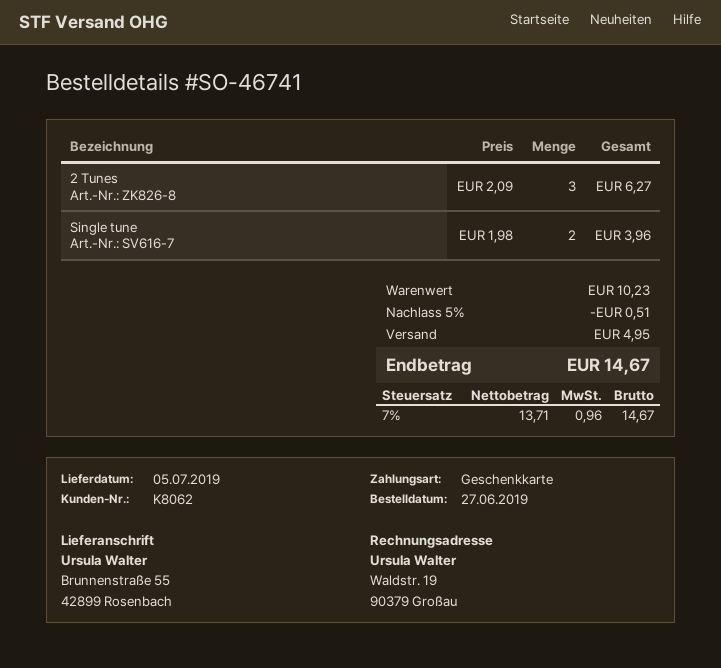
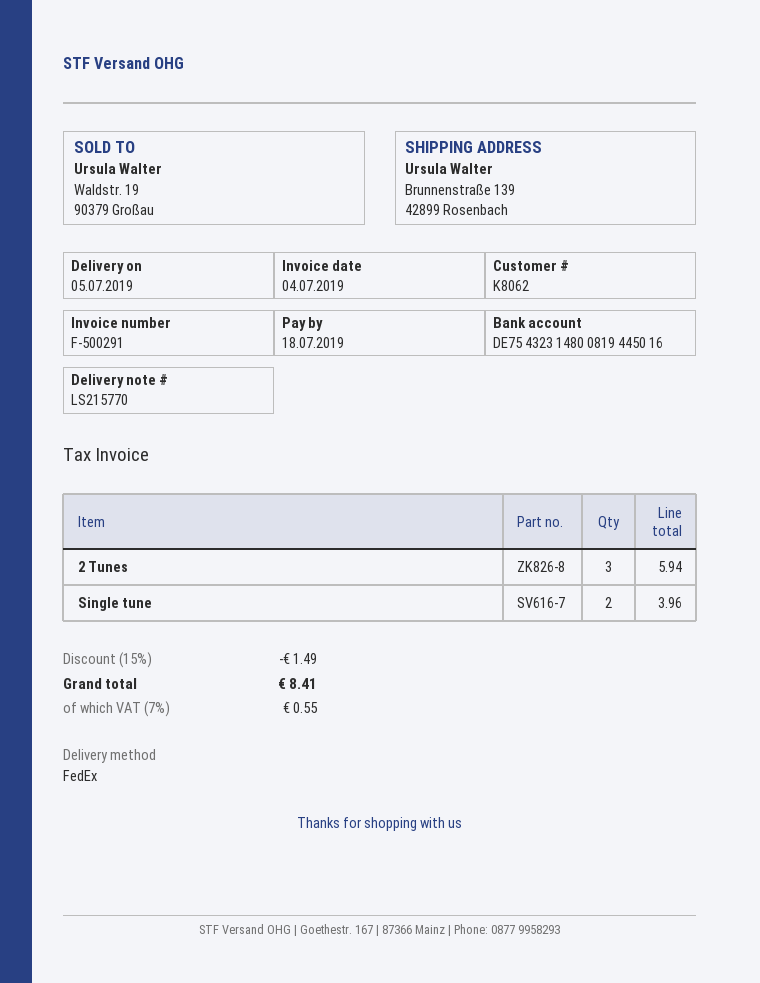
ship to: Brunnenstraße 55, 42899 Rosenbach -> Brunnenstraße 139, 42899 Rosenbach
2 Tunes: 3 for 6.27 -> 3 for 5.94
discount: 5% = 0.51 -> 15% = 1.49
shipping: 4.95 -> none
tax: 7% = 0.96 -> 7% = 0.55
total: 14.67 -> 8.41

